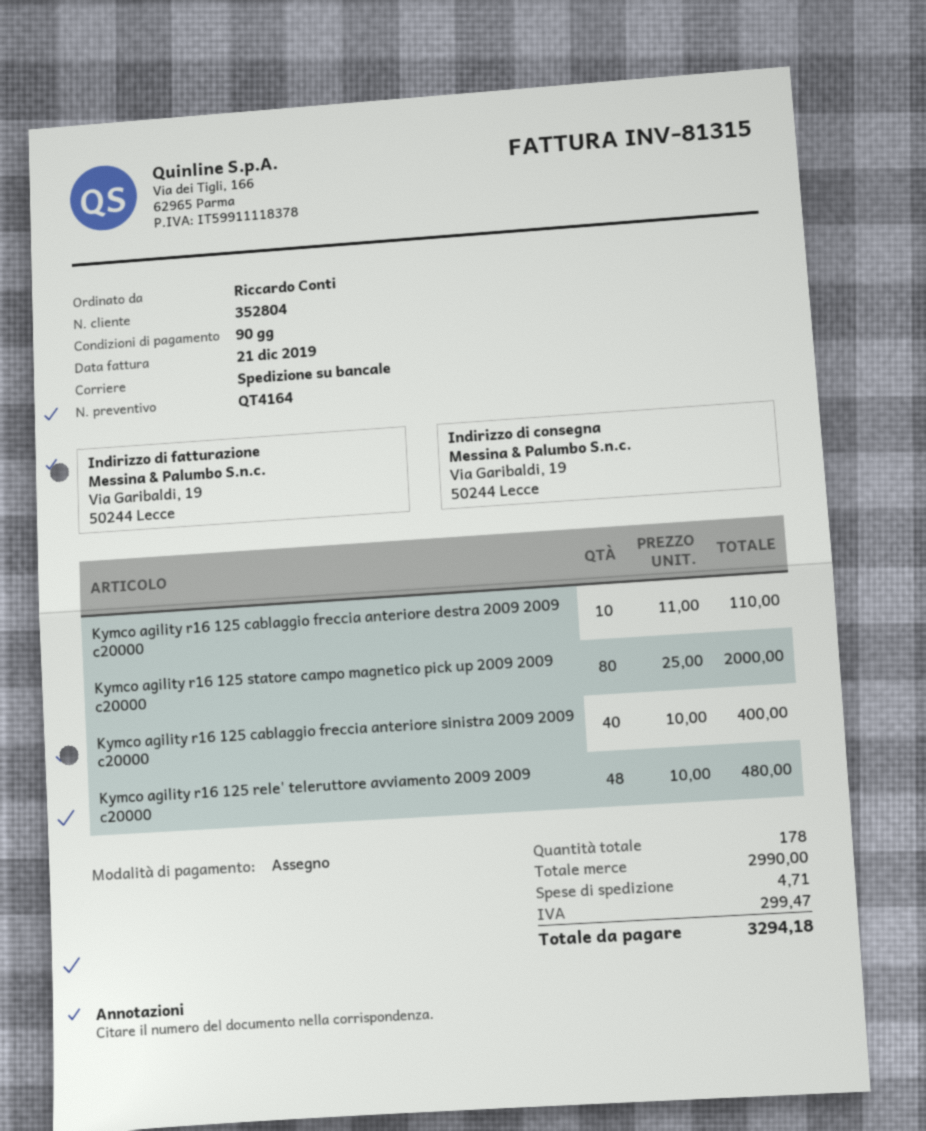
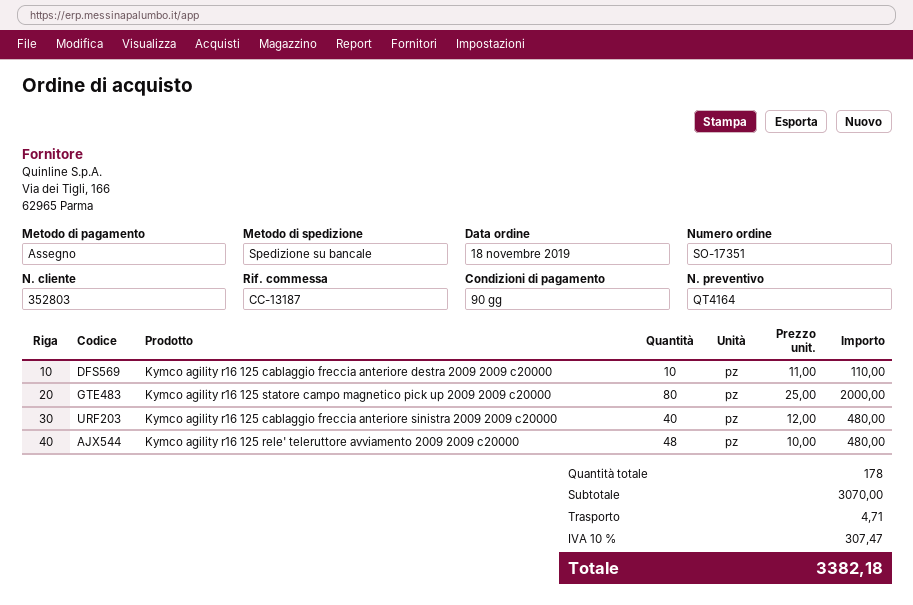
customer number: 352804 -> 352803
Kymco agility r16 125 cablaggio freccia anteriore sinistra 2009 2009 c20000: 40 x 10.00 = 400.00 -> 40 x 12.00 = 480.00
subtotal: 2990.00 -> 3070.00
tax: 299.47 -> 307.47
total: 3294.18 -> 3382.18

